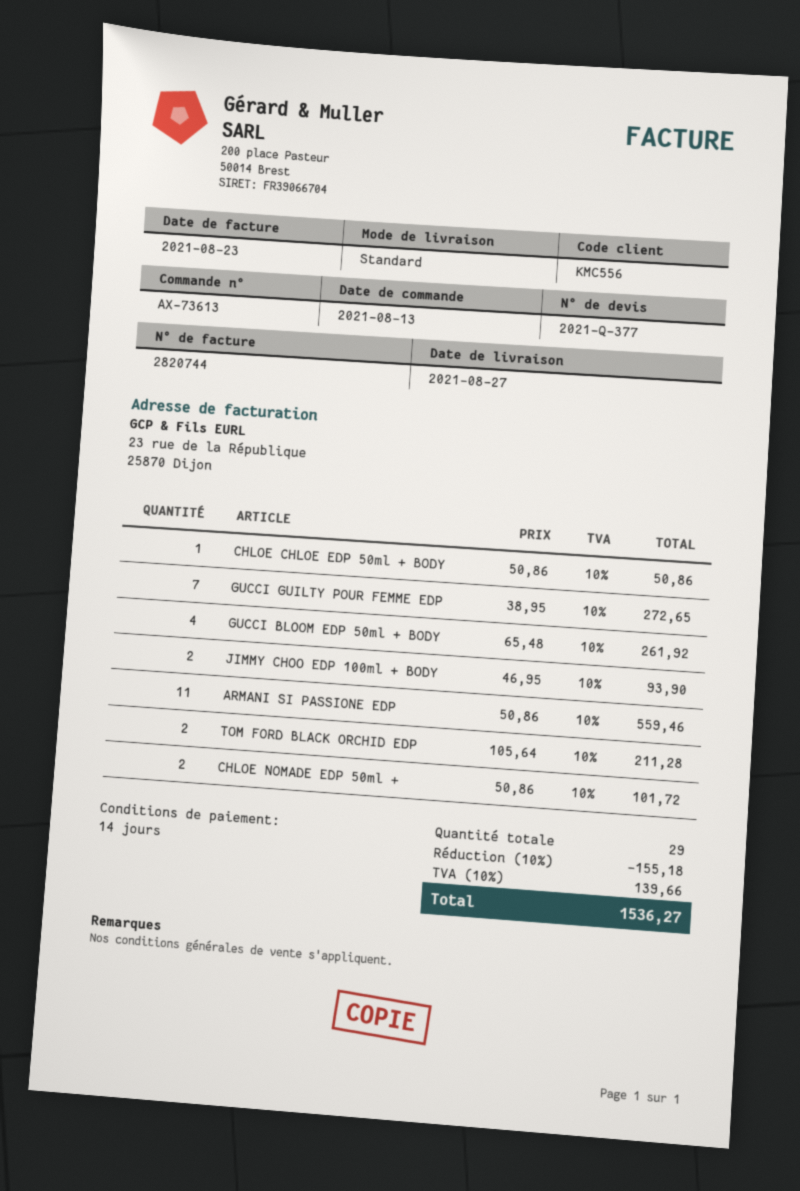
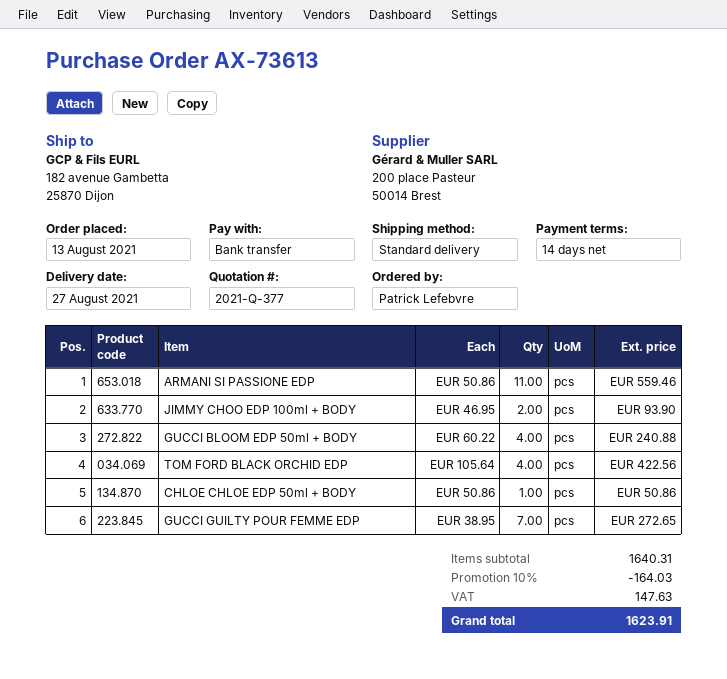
GUCCI BLOOM EDP 50ml + BODY: 4 x 65.48 = 261.92 -> 4 x 60.22 = 240.88
TOM FORD BLACK ORCHID EDP: 2 x 105.64 = 211.28 -> 4 x 105.64 = 422.56
CHLOE NOMADE EDP 50ml +: 2 x 50.86 = 101.72 -> none
discount: 10% = 155.18 -> 10% = 164.03
tax: 139.66 -> 147.63
total: 1536.27 -> 1623.91

